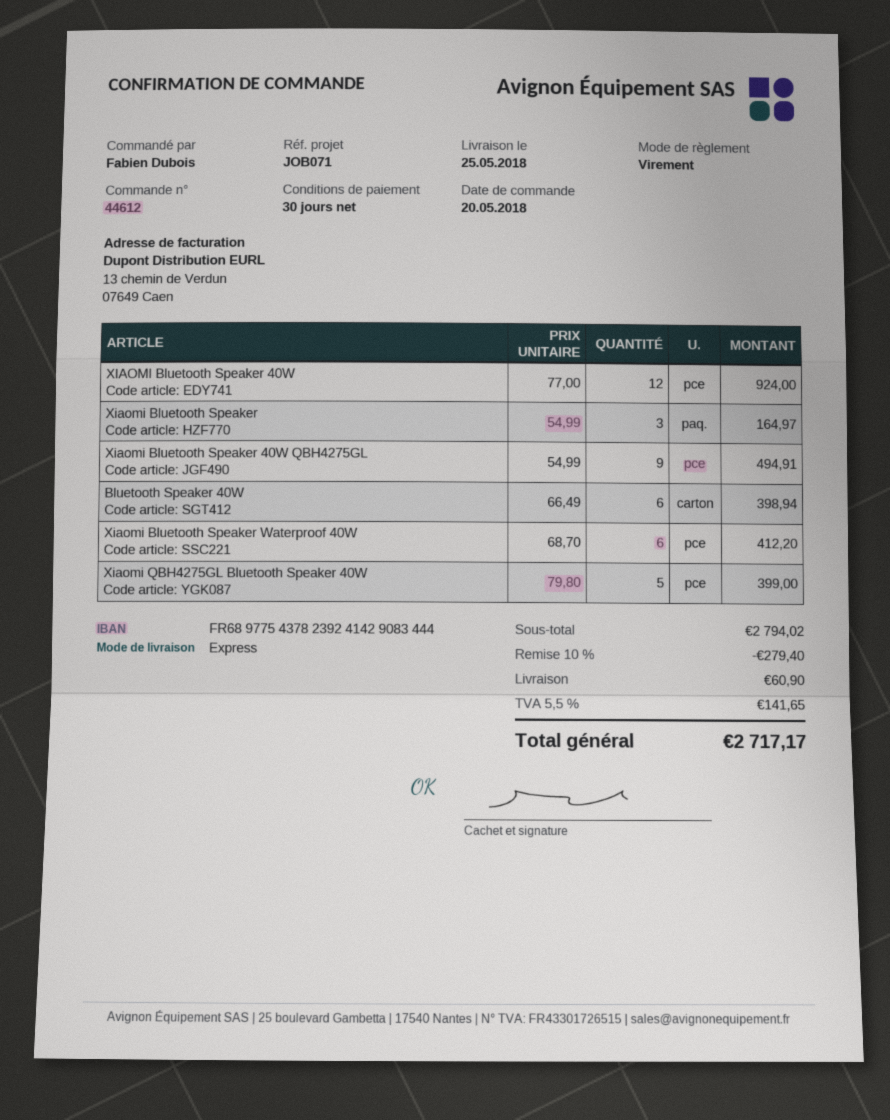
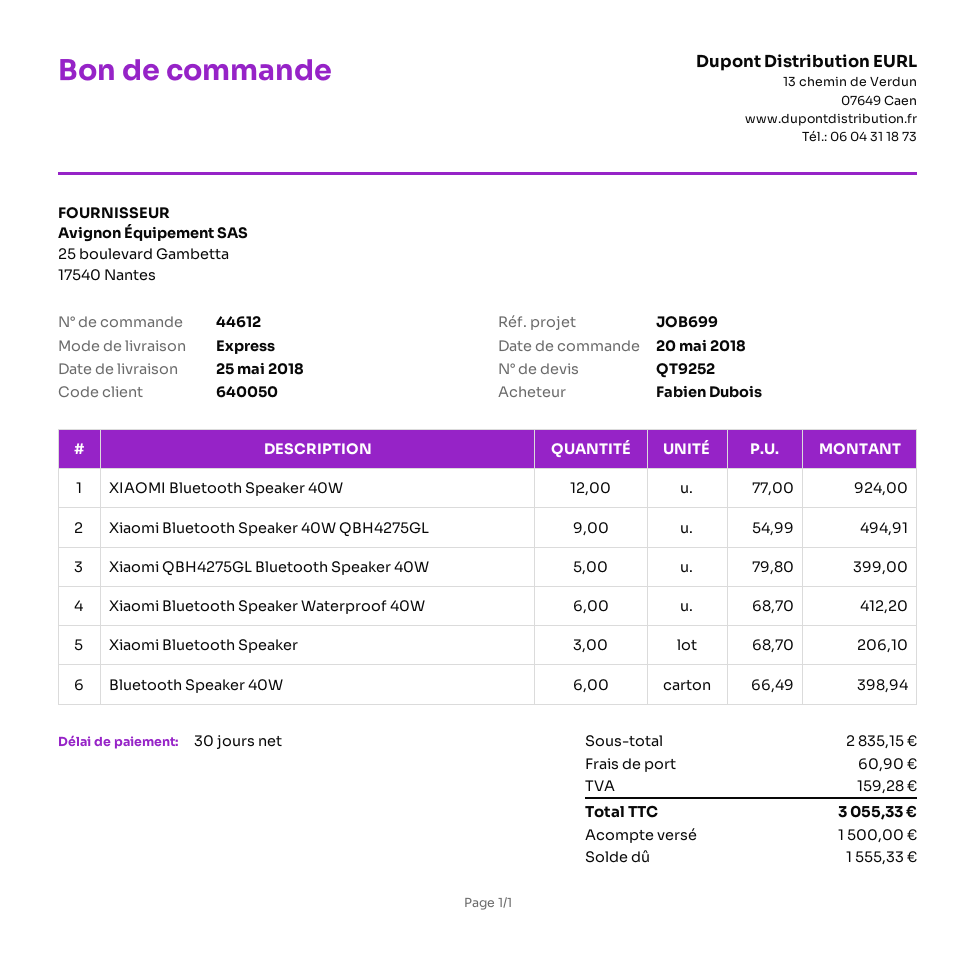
reference: JOB071 -> JOB699
Xiaomi Bluetooth Speaker: 3 x 54.99 = 164.97 -> 3 x 68.70 = 206.10
subtotal: 2794.02 -> 2835.15
discount: 10% = 279.40 -> none
tax: 141.65 -> 159.28
total: 2717.17 -> 3055.33

